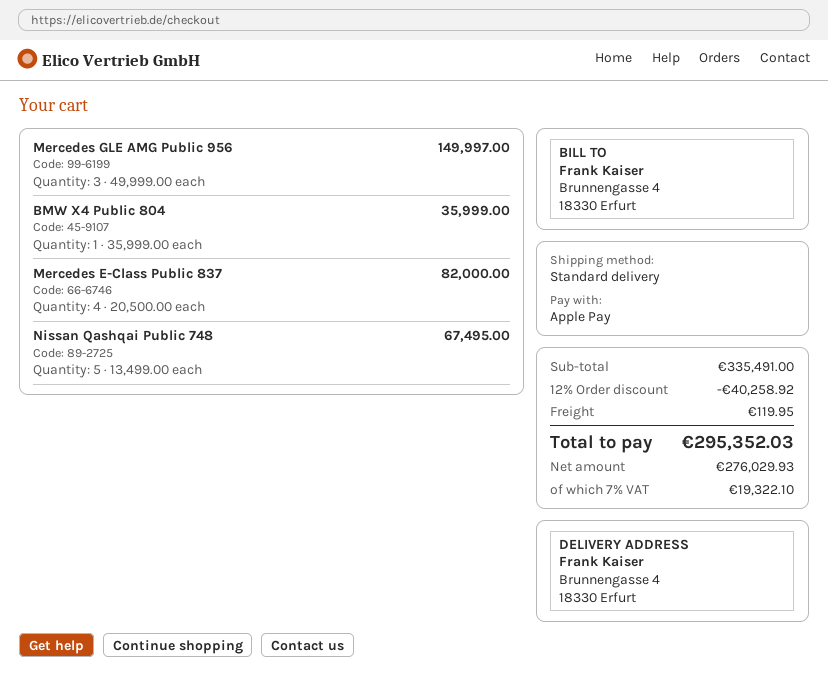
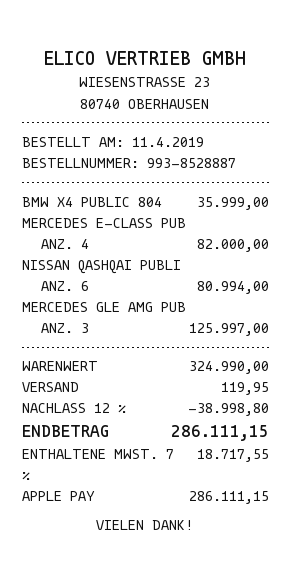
Mercedes GLE AMG Public 956: 3 for 149997.00 -> 3 for 125997.00
Nissan Qashqai Public 748: 5 for 67495.00 -> 6 for 80994.00
subtotal: 335491.00 -> 324990.00
discount: 12% = 40258.92 -> 12% = 38998.80
tax: 7% = 19322.10 -> 7% = 18717.55
total: 295352.03 -> 286111.15

